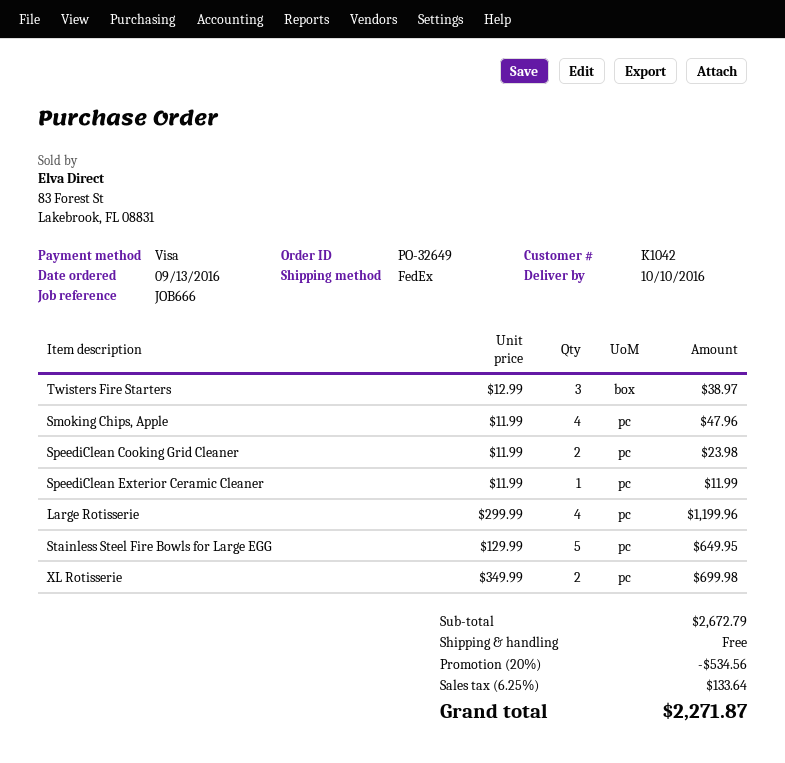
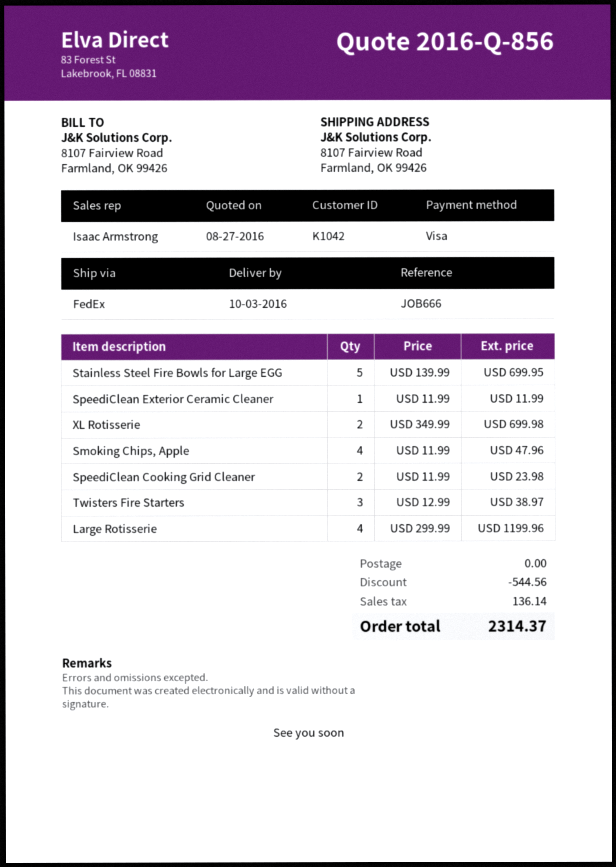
delivery date: 2016-10-10 -> 2016-10-03
Stainless Steel Fire Bowls for Large EGG: 5 x 129.99 = 649.95 -> 5 x 139.99 = 699.95
discount: 534.56 -> 544.56
tax: 133.64 -> 136.14
total: 2271.87 -> 2314.37

